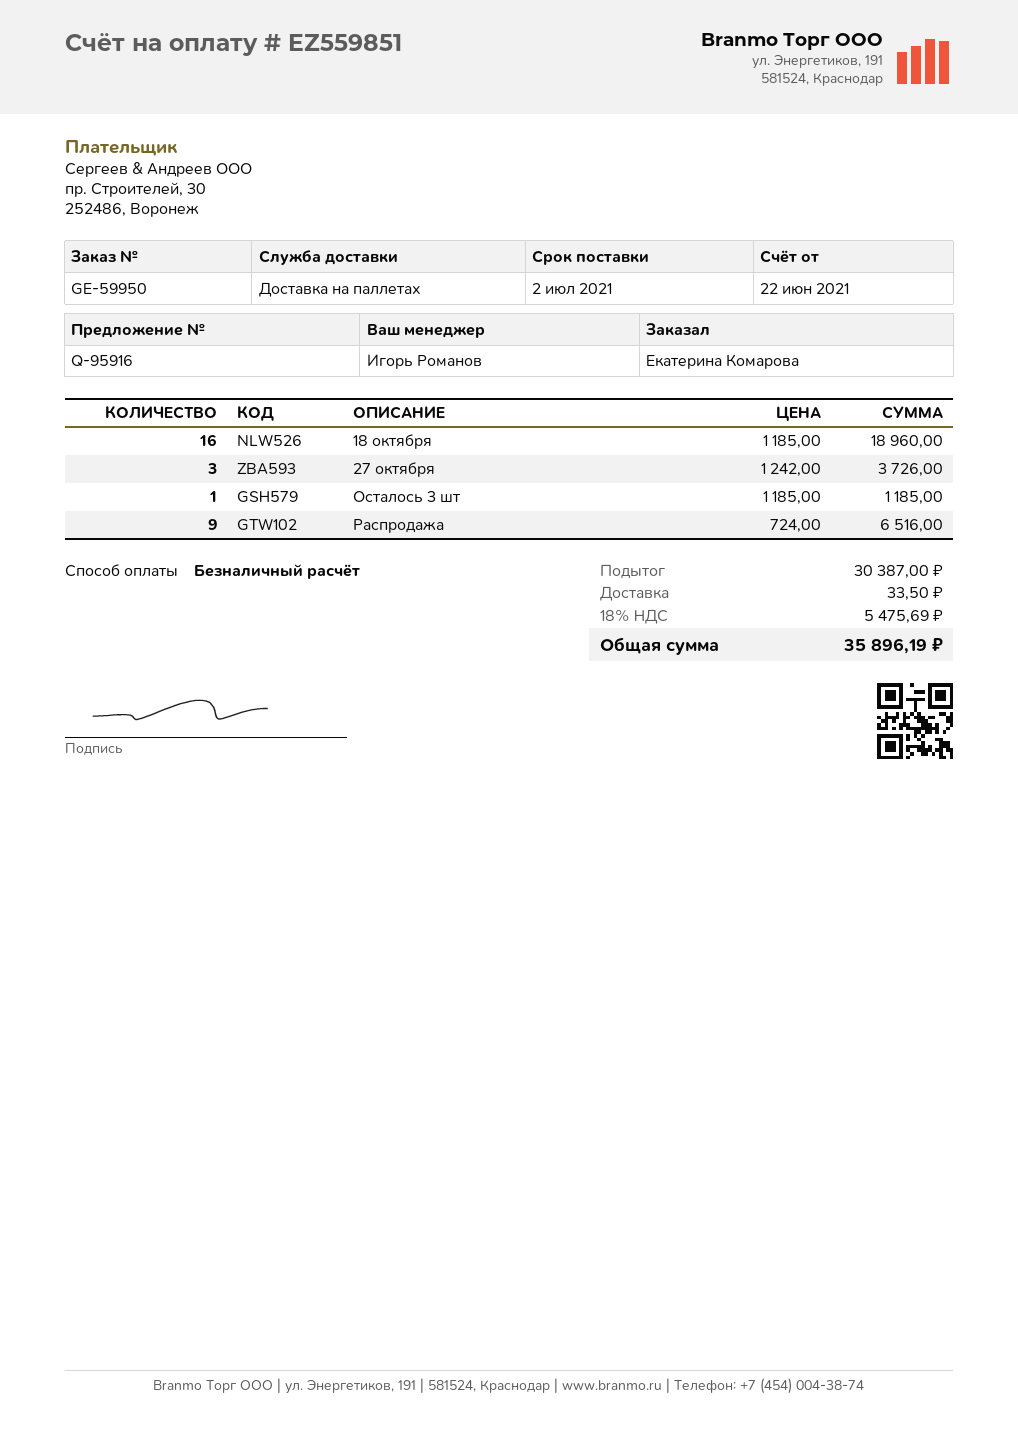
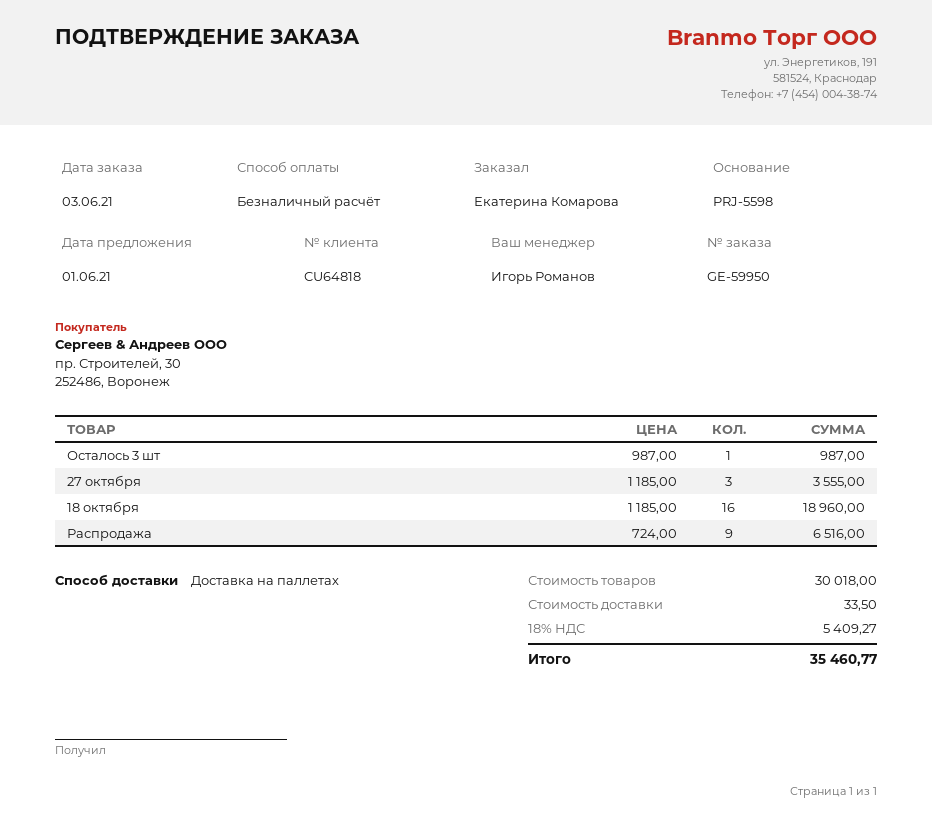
27 октября: 3 x 1242.00 = 3726.00 -> 3 x 1185.00 = 3555.00
Осталось 3 шт: 1 x 1185.00 = 1185.00 -> 1 x 987.00 = 987.00
subtotal: 30387.00 -> 30018.00
tax: 18% = 5475.69 -> 18% = 5409.27
total: 35896.19 -> 35460.77

